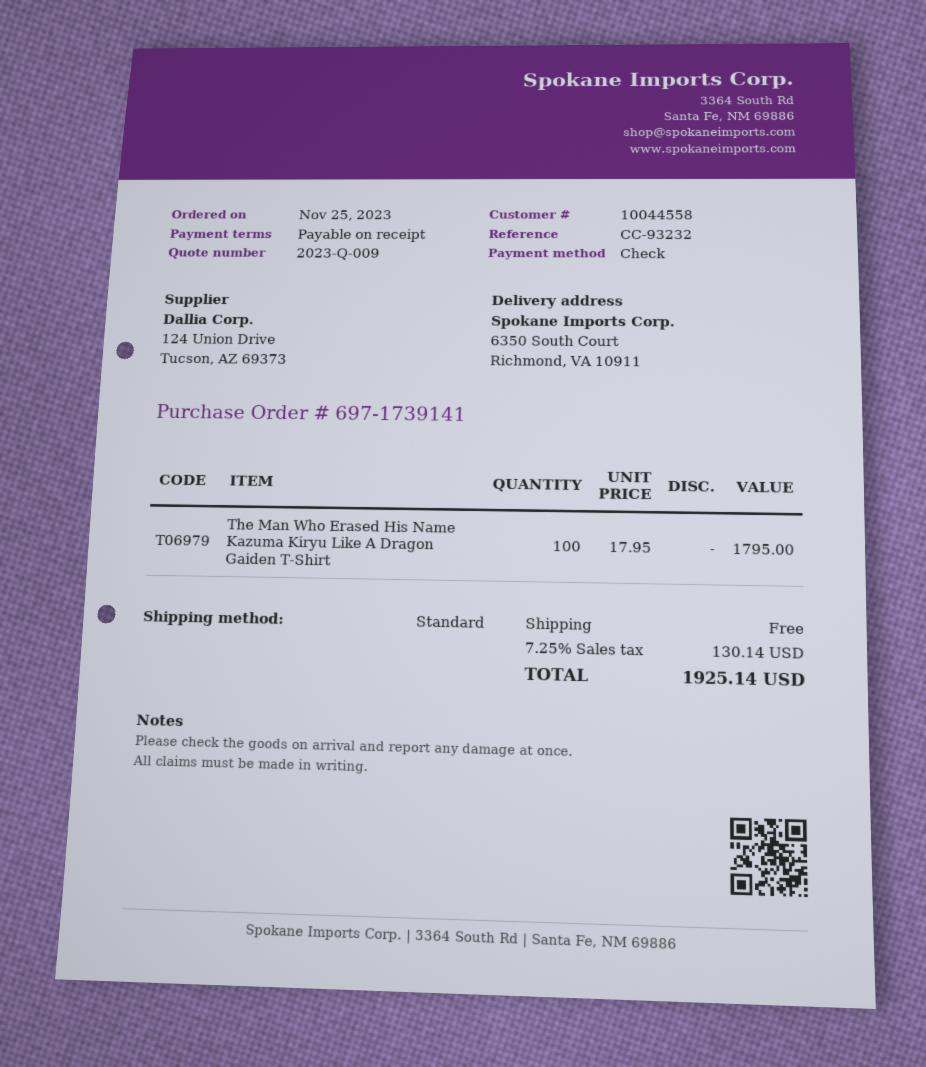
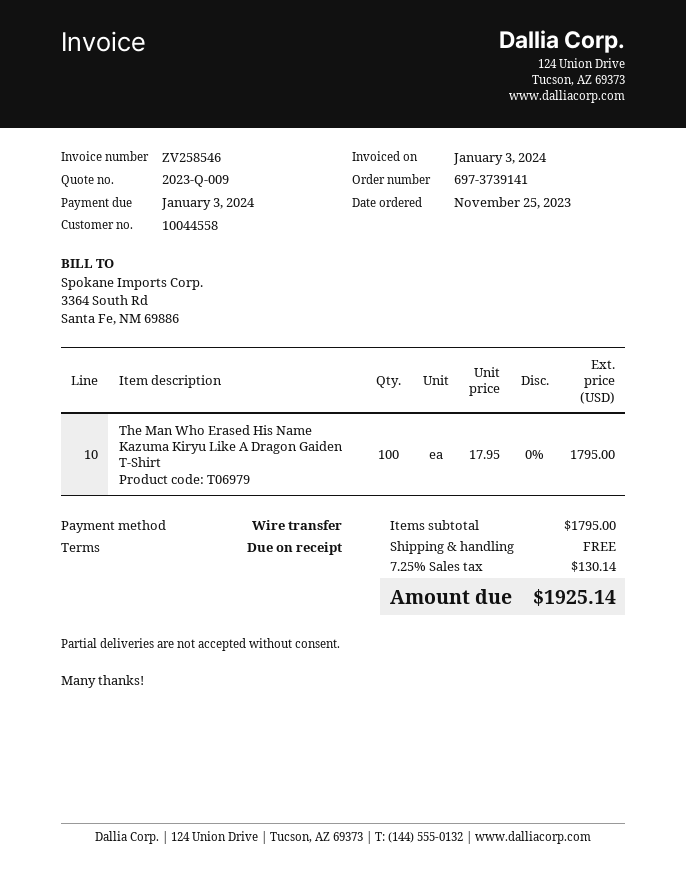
order number: 697-1739141 -> 697-3739141
payment method: cheque -> bank transfer

